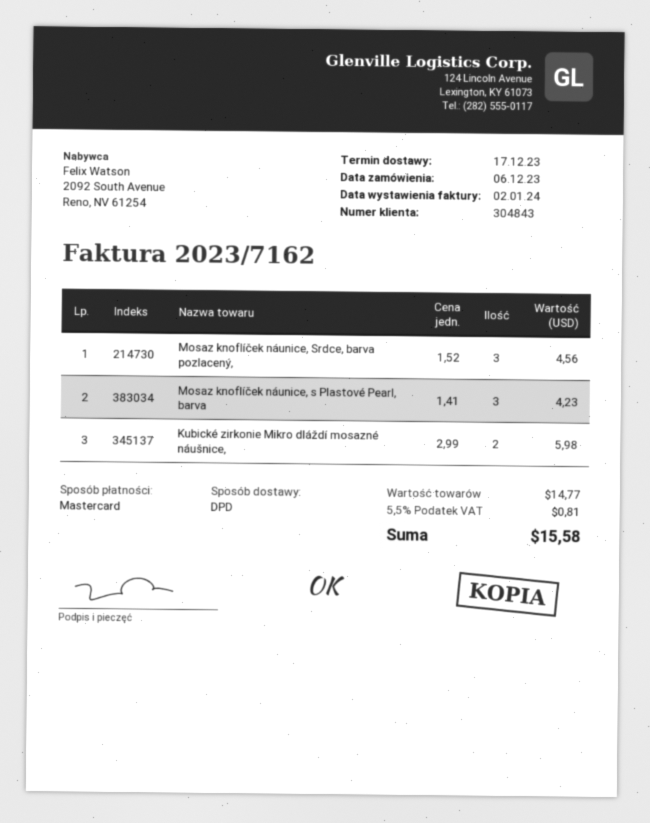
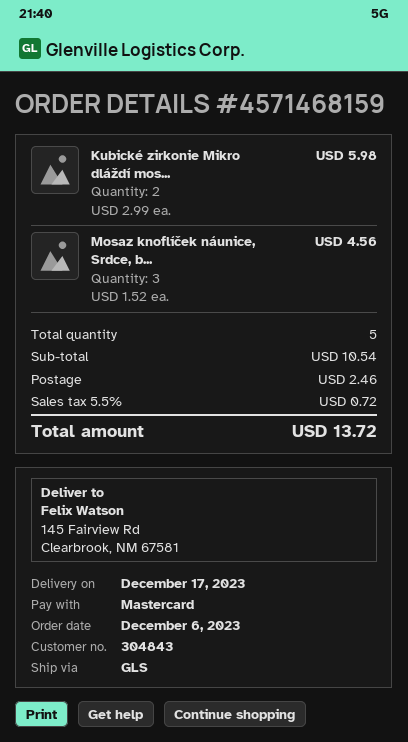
shipping method: DPD -> GLS
Mosaz knoflíček náunice, s Plastové Pearl, barva: 3 x 1.41 = 4.23 -> none
subtotal: 14.77 -> 10.54
shipping: none -> 2.46
tax: 5.5% = 0.81 -> 5.5% = 0.72
total: 15.58 -> 13.72

